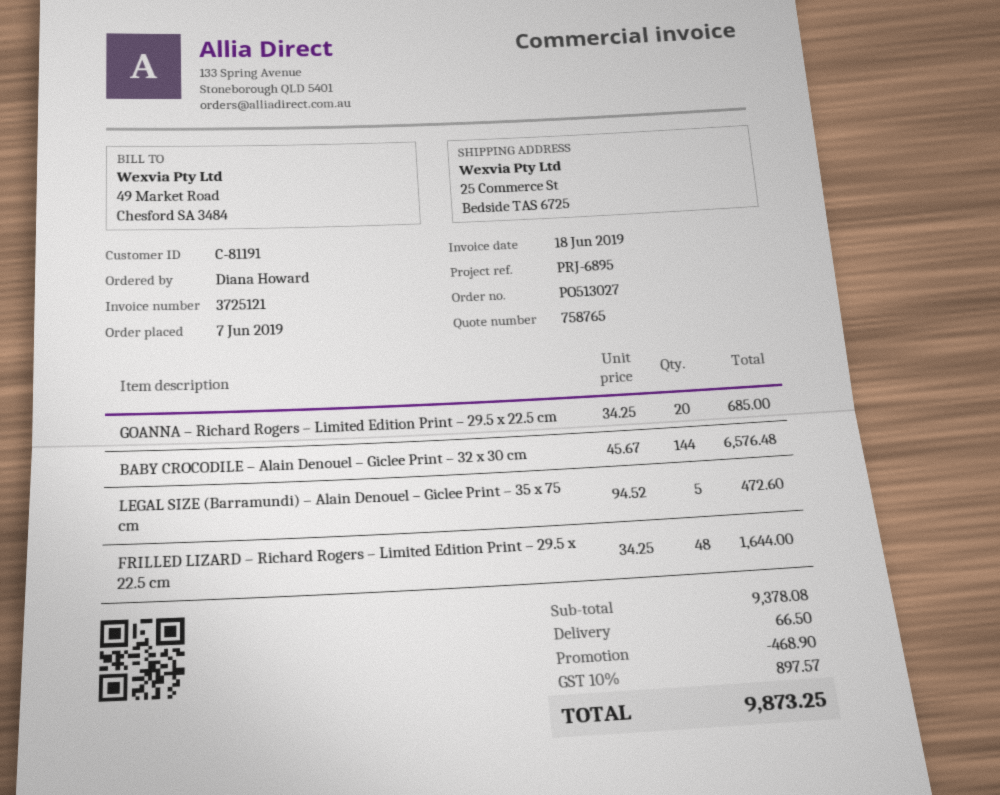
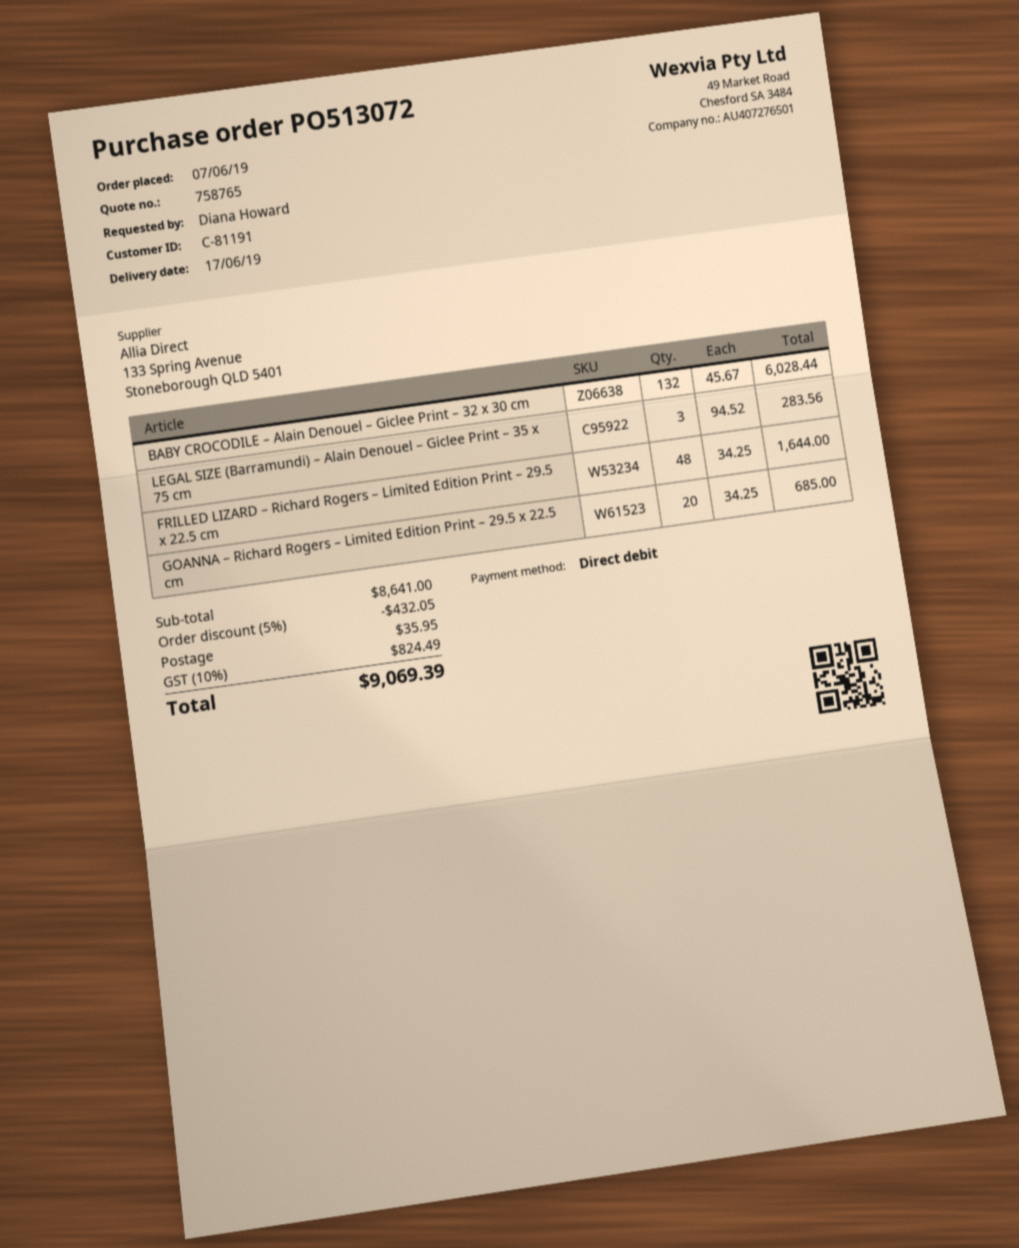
order number: PO513027 -> PO513072
BABY CROCODILE – Alain Denouel – Giclee Print – 32 x 30 cm: 144 x 45.67 = 6576.48 -> 132 x 45.67 = 6028.44
LEGAL SIZE (Barramundi) – Alain Denouel – Giclee Print – 35 x 75 cm: 5 x 94.52 = 472.60 -> 3 x 94.52 = 283.56
subtotal: 9378.08 -> 8641.00
discount: 468.90 -> 432.05
shipping: 66.50 -> 35.95
tax: 10% = 897.57 -> 10% = 824.49
total: 9873.25 -> 9069.39

